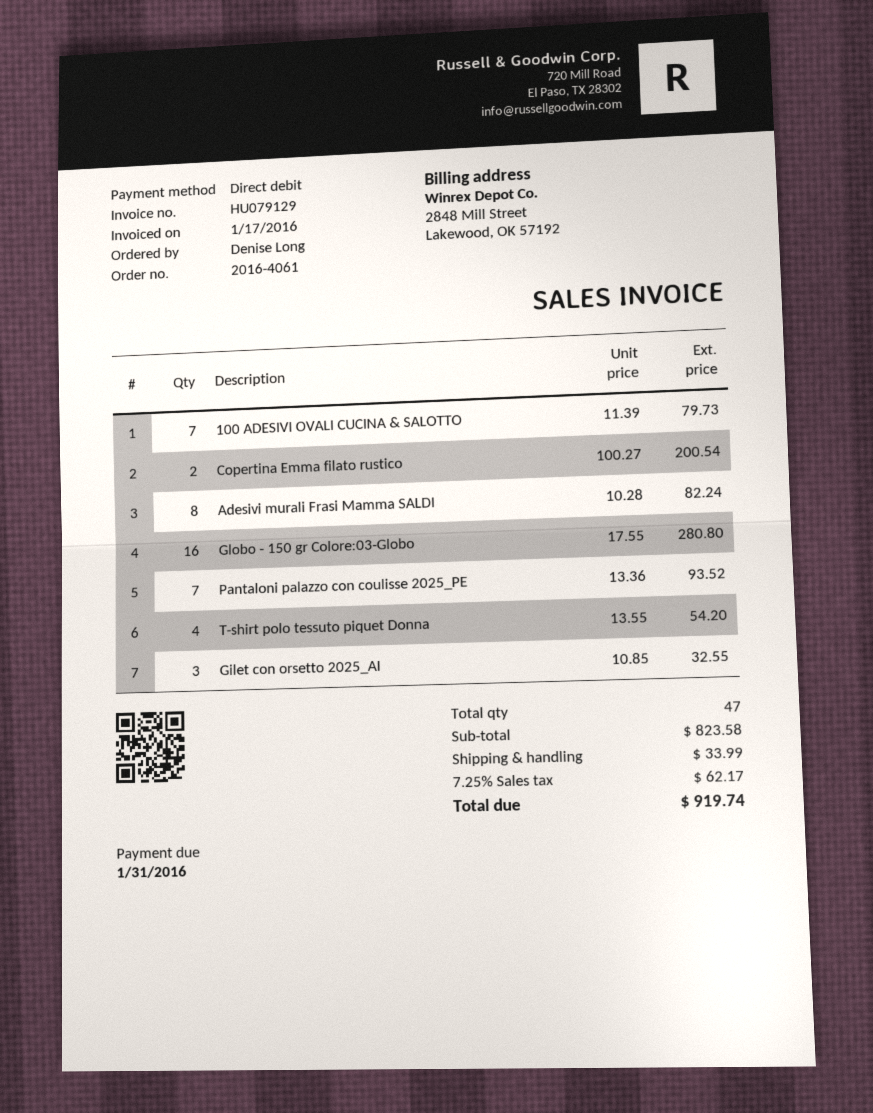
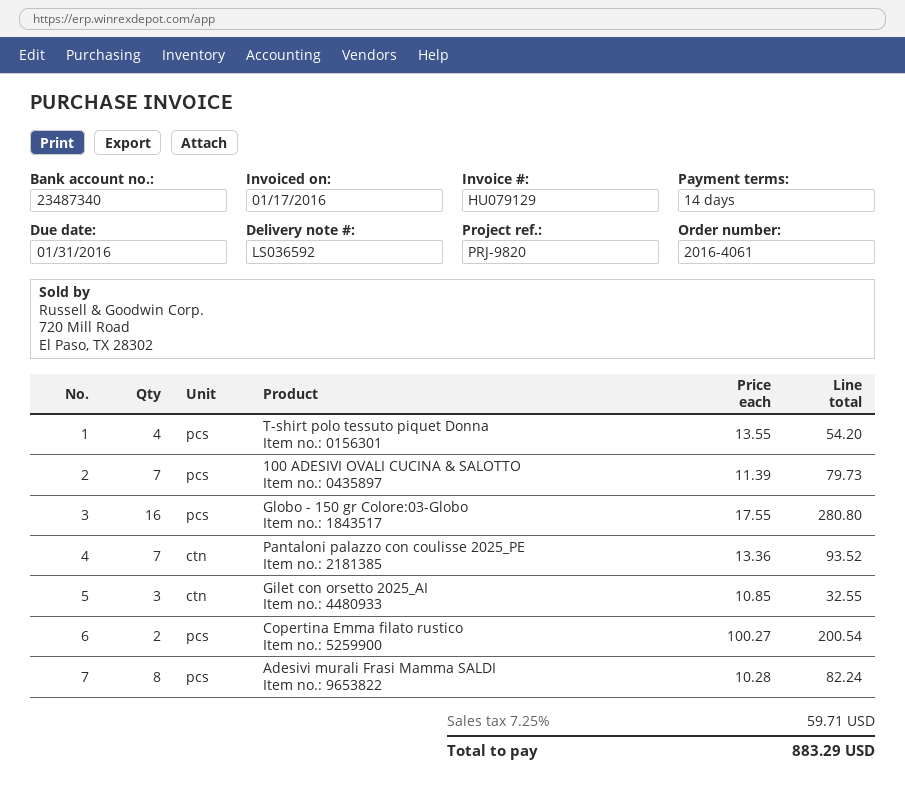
shipping: 33.99 -> none
tax: 7.25% = 62.17 -> 7.25% = 59.71
total: 919.74 -> 883.29

